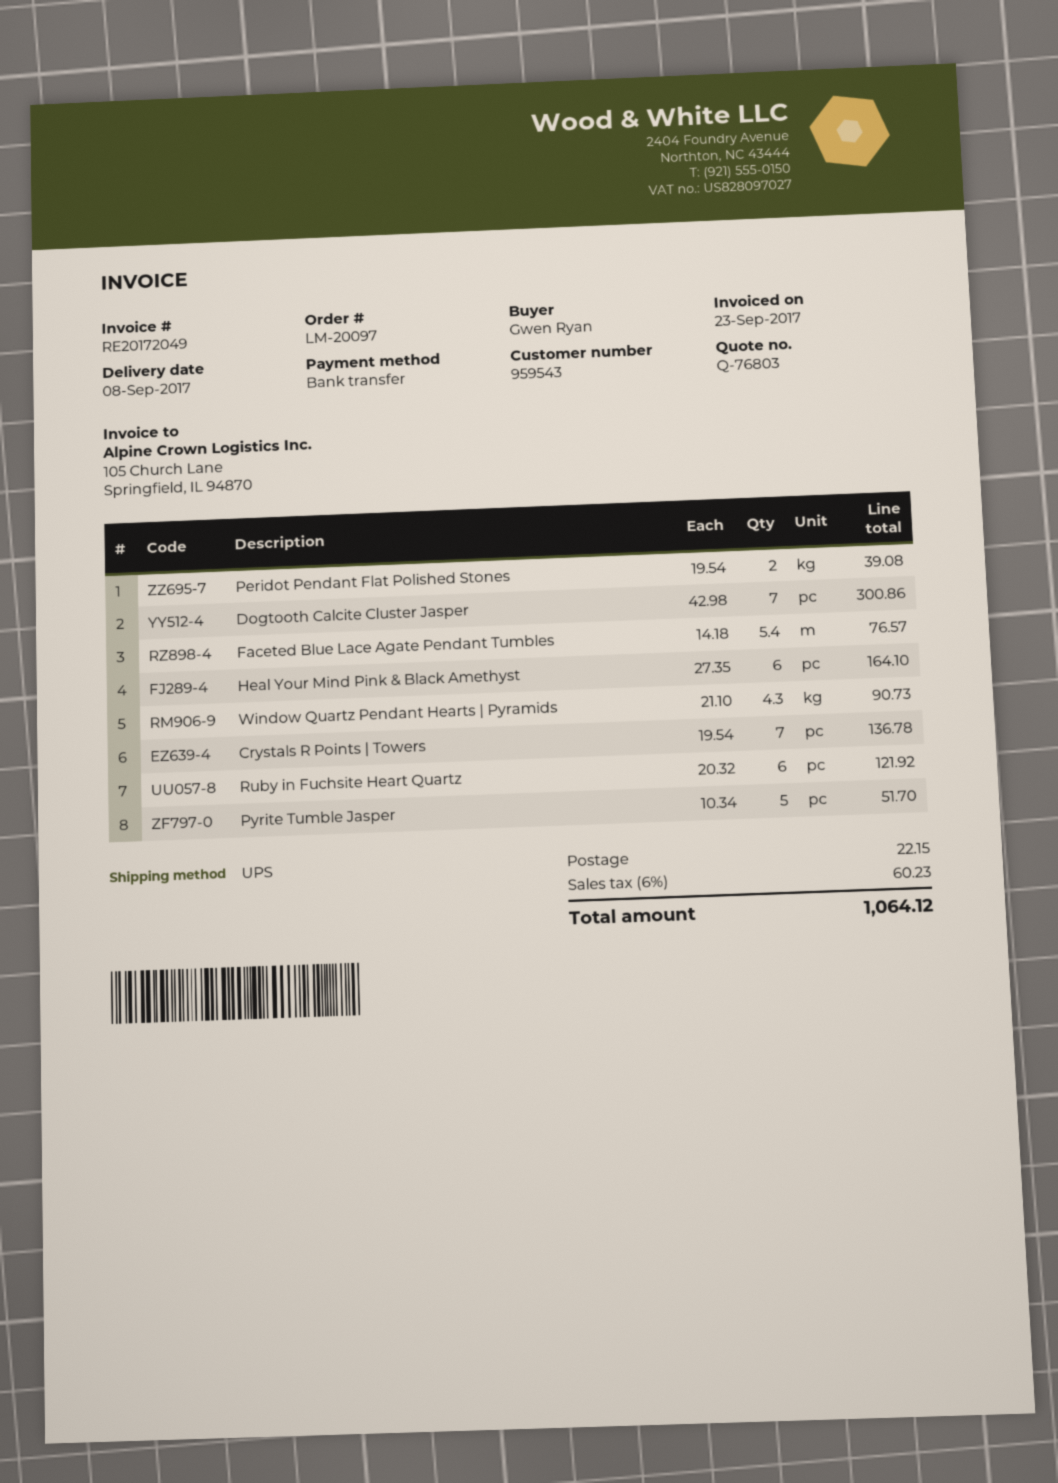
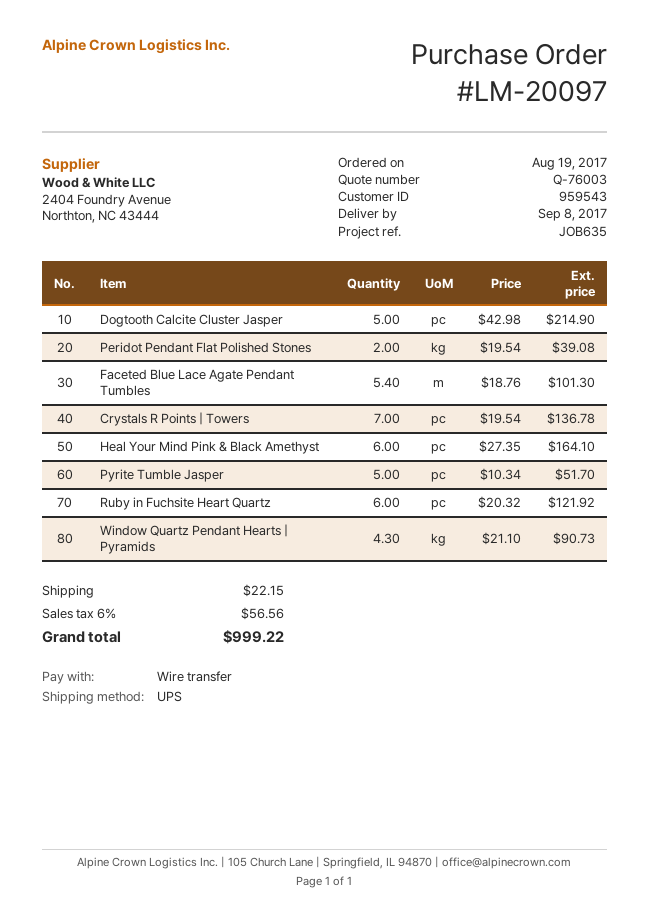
quote number: Q-76803 -> Q-76003
Dogtooth Calcite Cluster Jasper: 7 x 42.98 = 300.86 -> 5 x 42.98 = 214.90
Faceted Blue Lace Agate Pendant Tumbles: 5.4 x 14.18 = 76.57 -> 5.4 x 18.76 = 101.30
tax: 6% = 60.23 -> 6% = 56.56
total: 1064.12 -> 999.22

